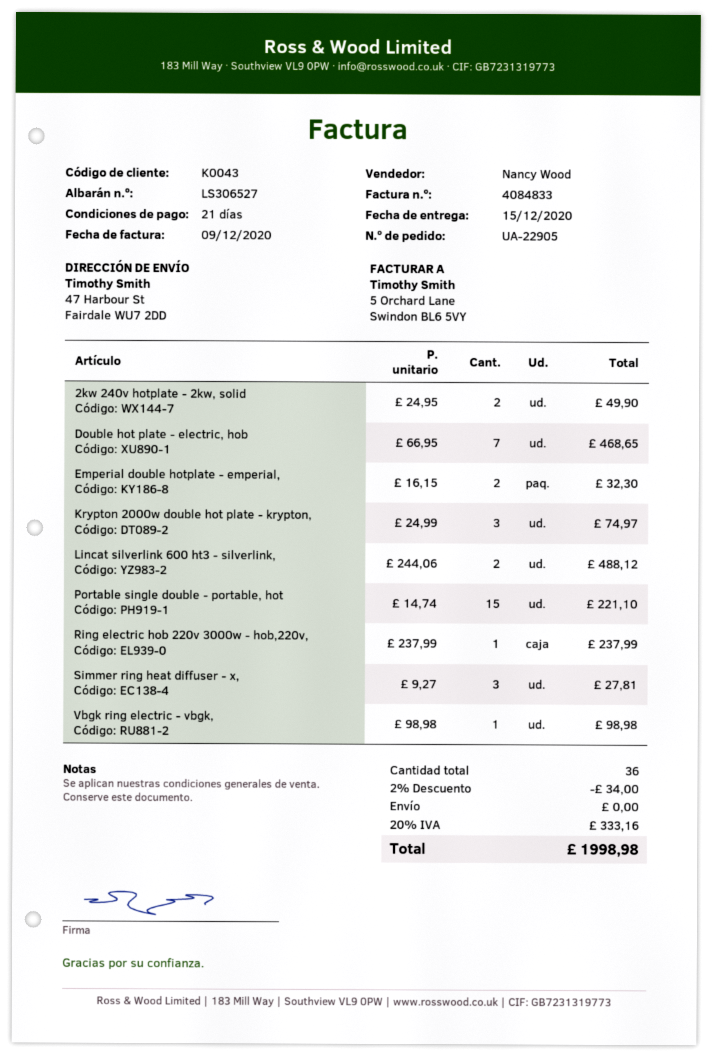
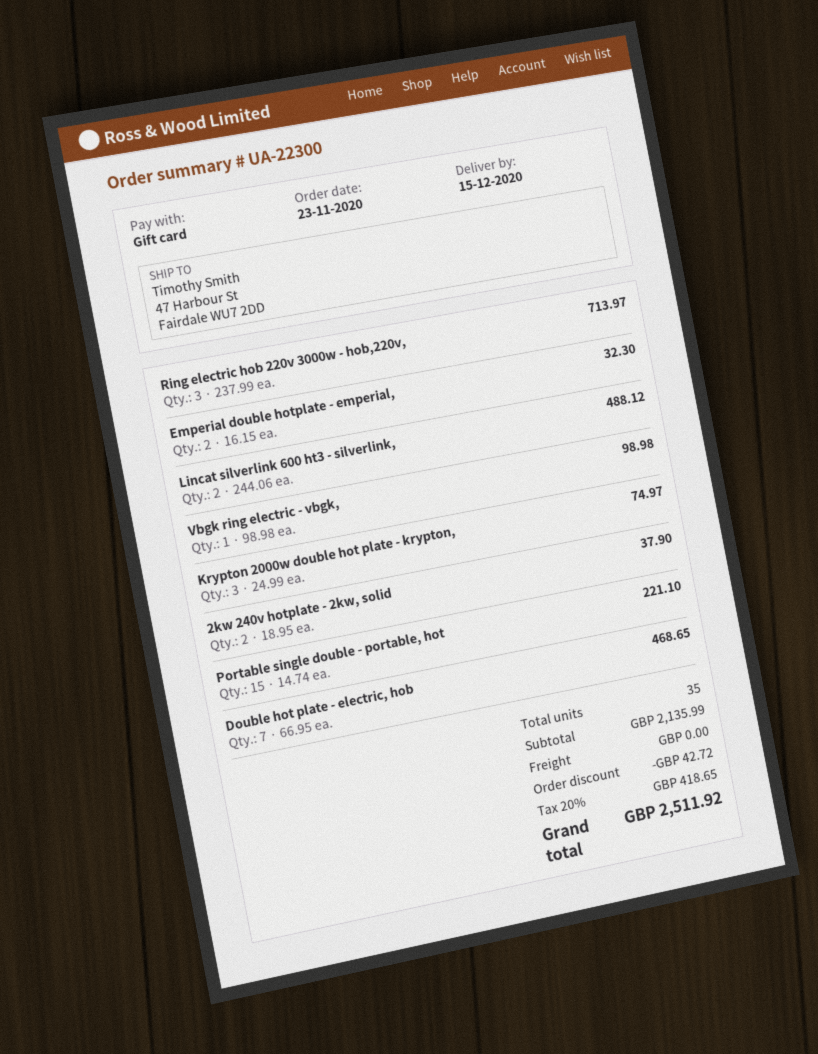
order number: UA-22905 -> UA-22300
2kw 240v hotplate - 2kw, solid: 2 x 24.95 = 49.90 -> 2 x 18.95 = 37.90
Ring electric hob 220v 3000w - hob,220v,: 1 x 237.99 = 237.99 -> 3 x 237.99 = 713.97
Simmer ring heat diffuser - x,: 3 x 9.27 = 27.81 -> none
total quantity: 36 -> 35
discount: 34.00 -> 42.72
tax: 20% = 333.16 -> 20% = 418.65
total: 1998.98 -> 2511.92

